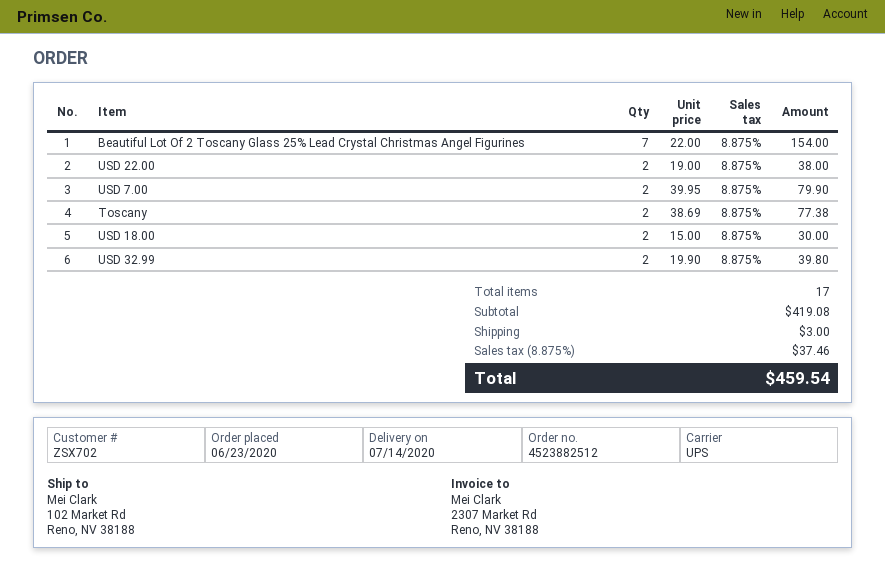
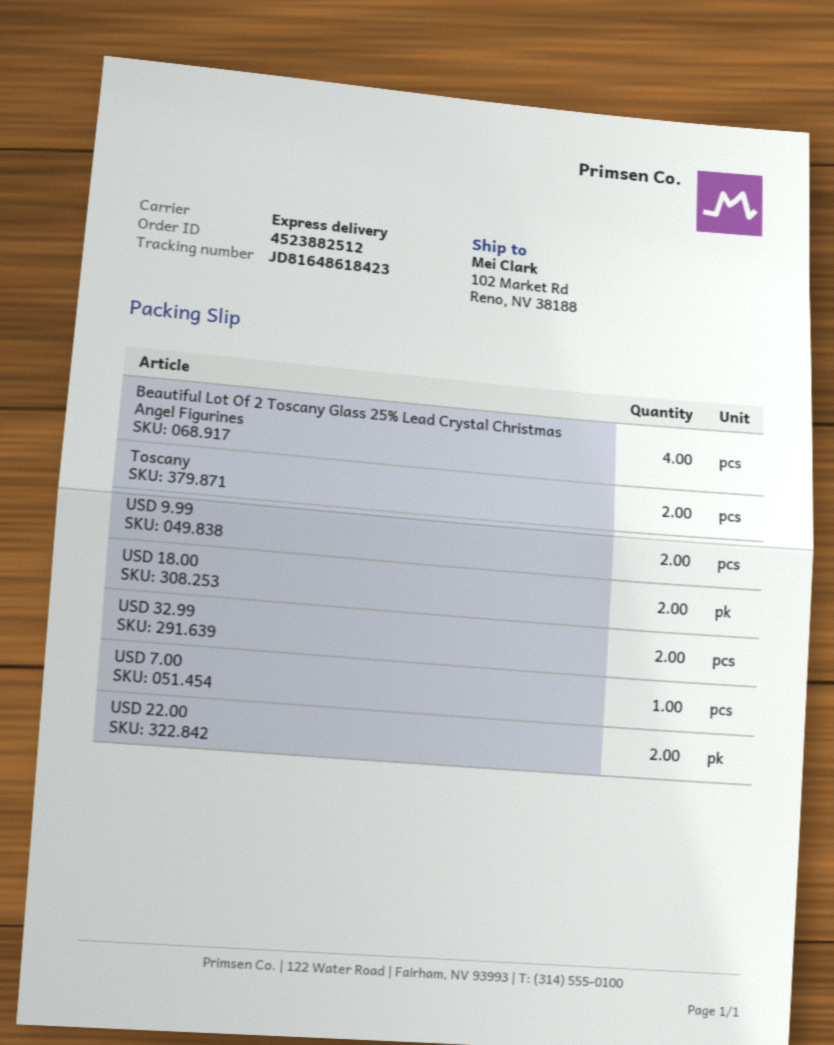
shipping method: UPS -> express
Beautiful Lot Of 2 Toscany Glass 25% Lead Crystal Christmas Angel Figurines: 7 -> 4
USD 7.00: 2 -> 1
USD 9.99: none -> 2

